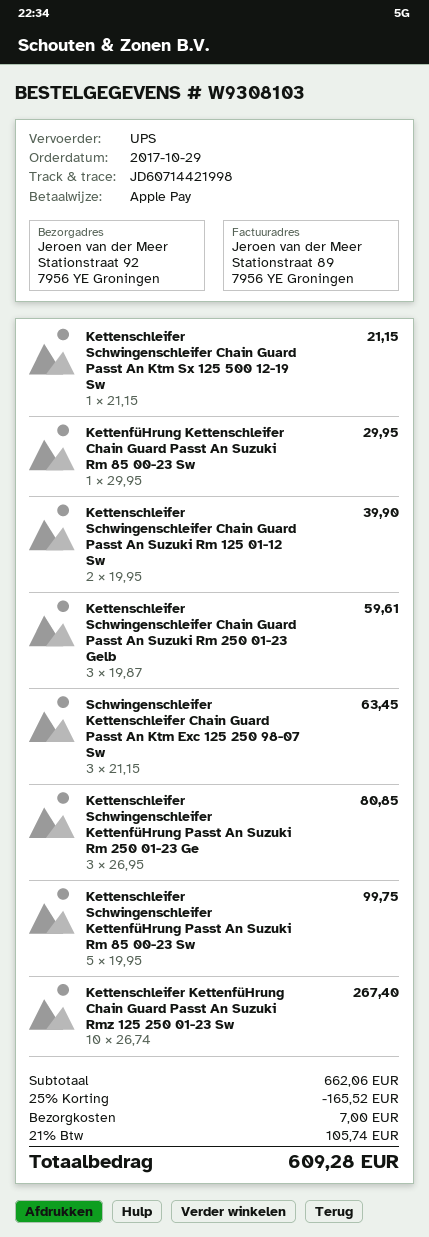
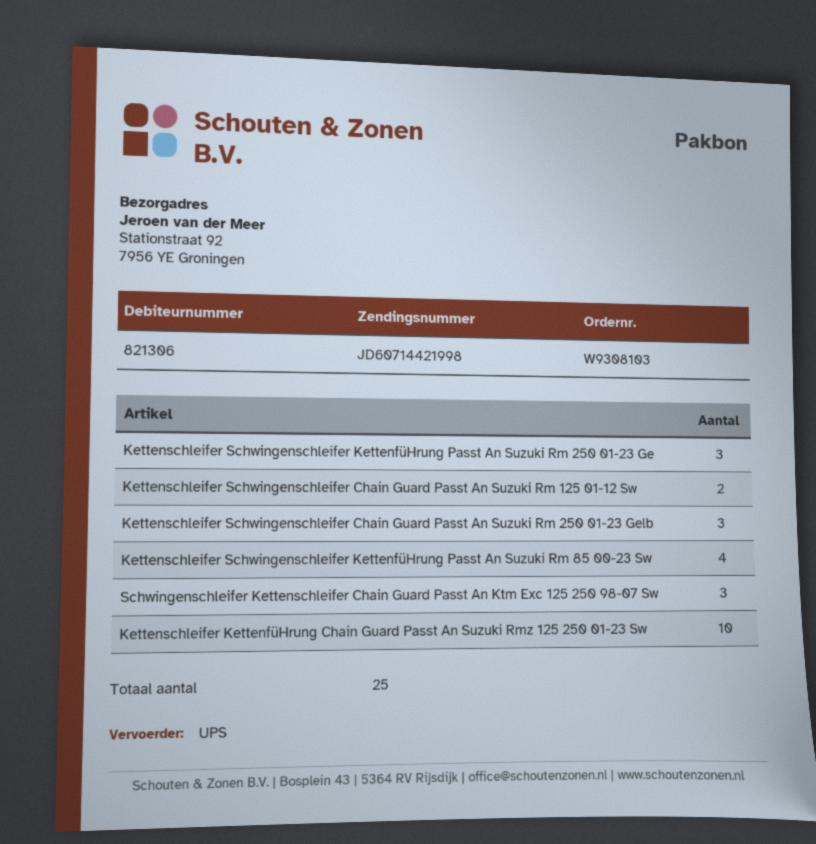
Kettenschleifer Schwingenschleifer Chain Guard Passt An Ktm Sx 125 500 12-19 Sw: 1 -> none
KettenfüHrung Kettenschleifer Chain Guard Passt An Suzuki Rm 85 00-23 Sw: 1 -> none
Kettenschleifer Schwingenschleifer KettenfüHrung Passt An Suzuki Rm 85 00-23 Sw: 5 -> 4

